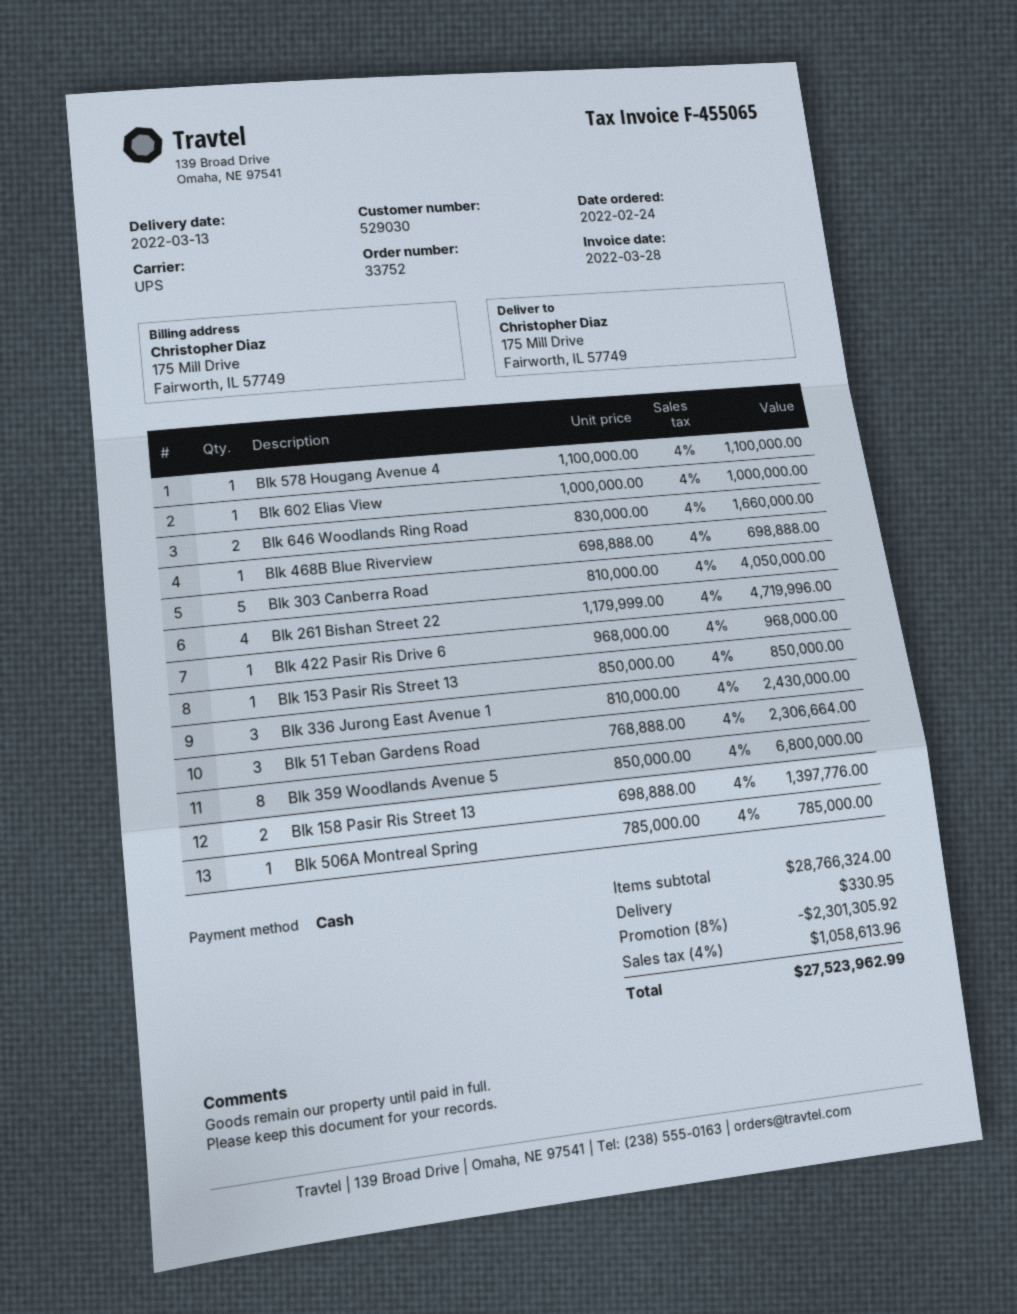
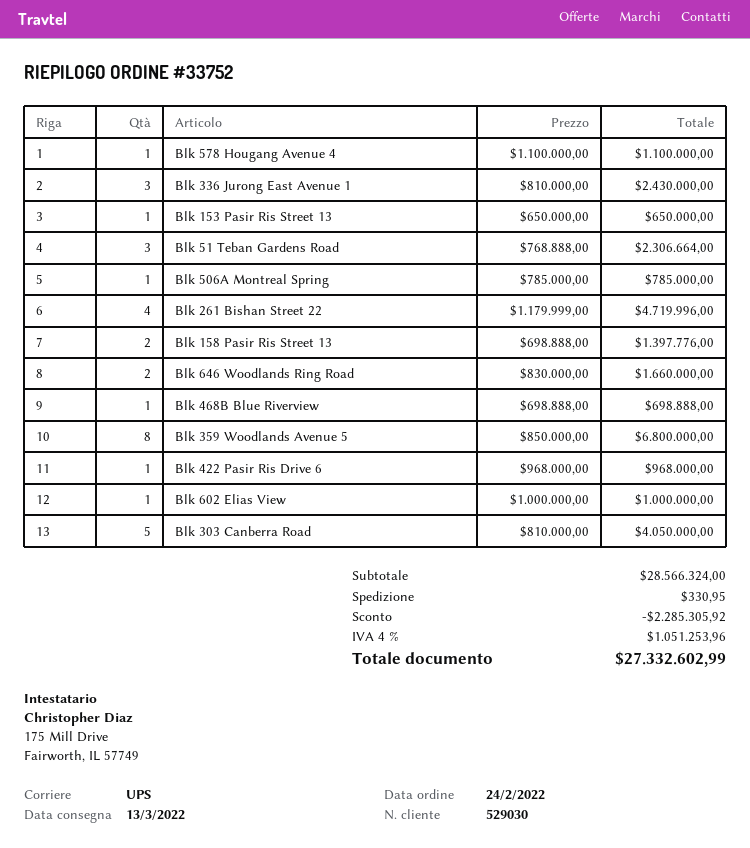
Blk 153 Pasir Ris Street 13: 1 x 850000.00 = 850000.00 -> 1 x 650000.00 = 650000.00
subtotal: 28766324.00 -> 28566324.00
discount: 2301305.92 -> 2285305.92
tax: 4% = 1058613.96 -> 4% = 1051253.96
total: 27523962.99 -> 27332602.99

